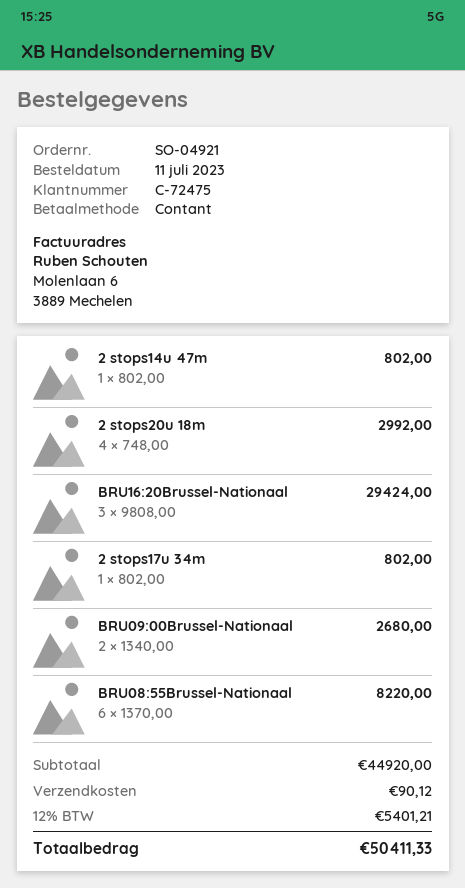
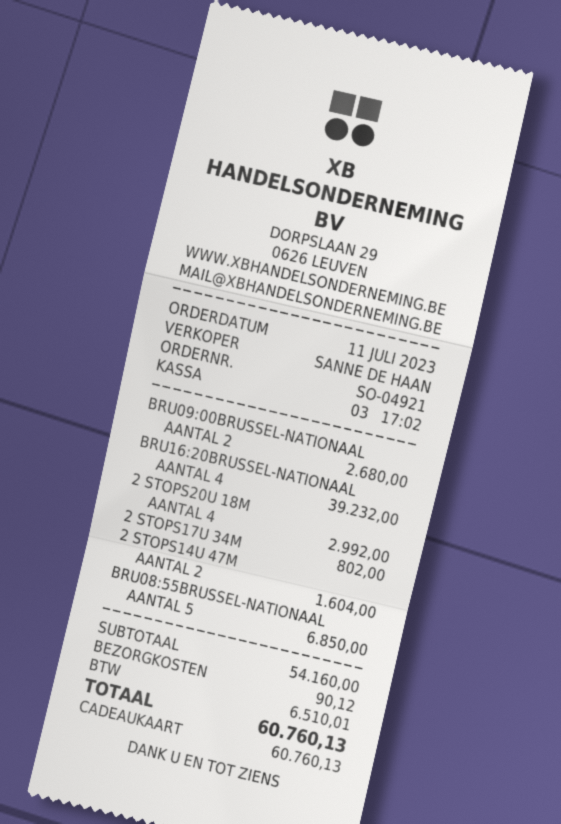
payment method: cash -> gift card
2 stops14u 47m: 1 for 802.00 -> 2 for 1604.00
BRU16:20Brussel-Nationaal: 3 for 29424.00 -> 4 for 39232.00
BRU08:55Brussel-Nationaal: 6 for 8220.00 -> 5 for 6850.00
subtotal: 44920.00 -> 54160.00
tax: 5401.21 -> 6510.01
total: 50411.33 -> 60760.13

